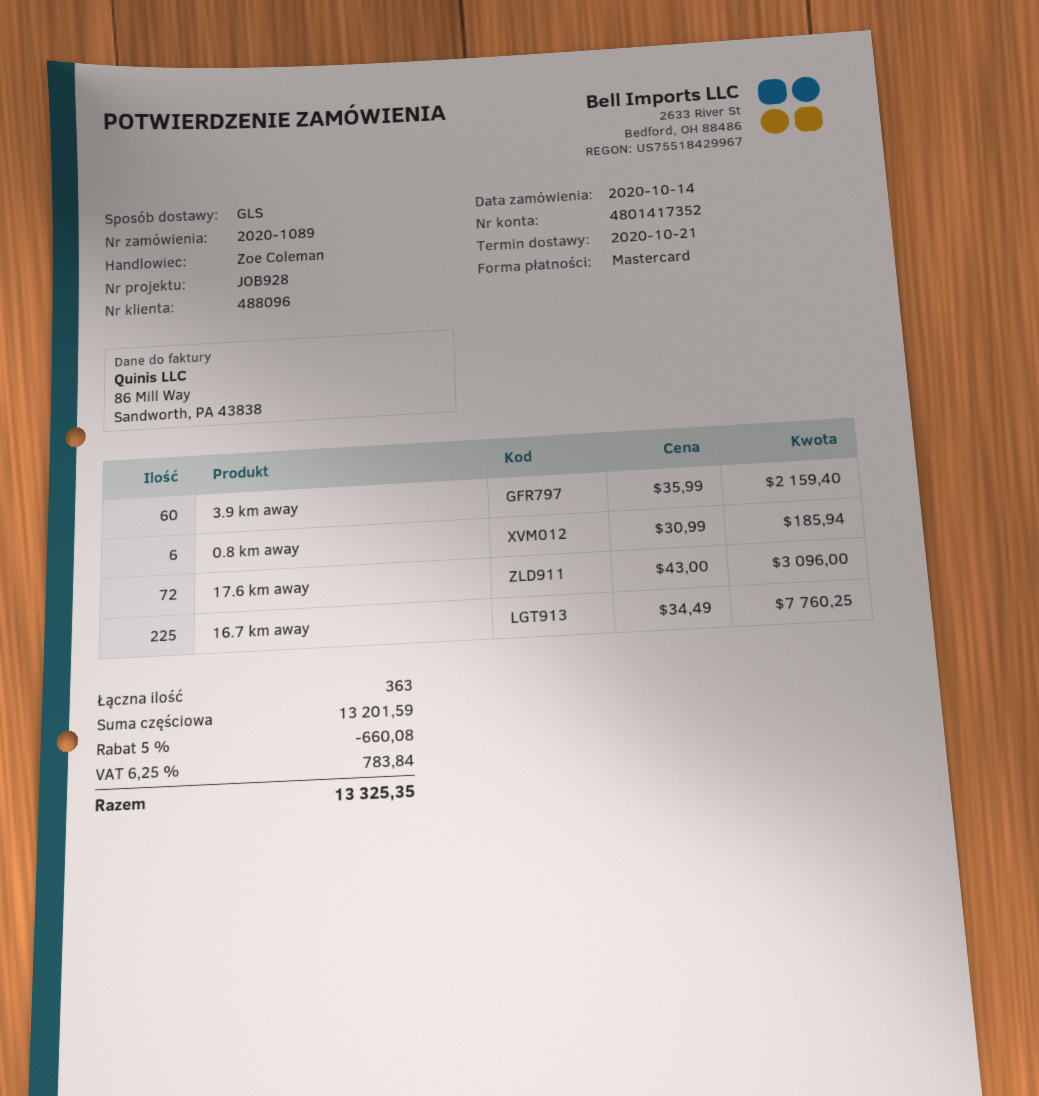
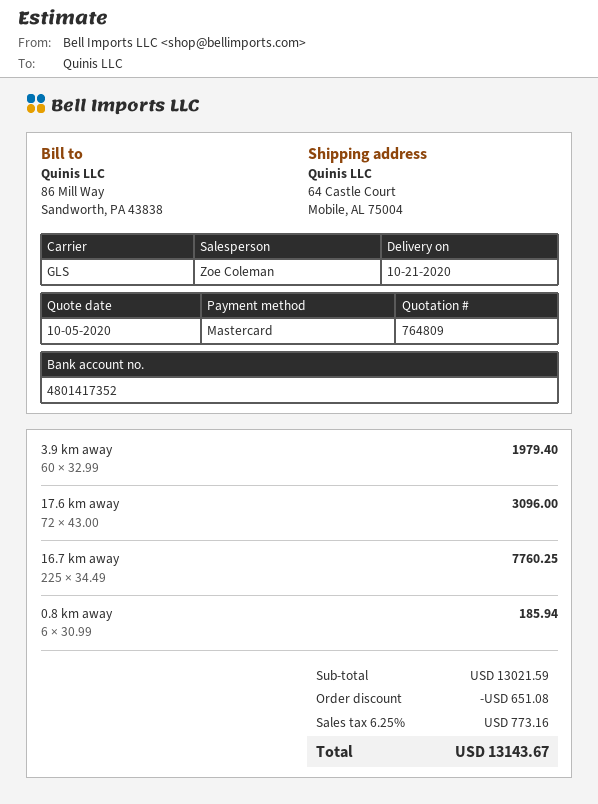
3.9 km away: 60 x 35.99 = 2159.40 -> 60 x 32.99 = 1979.40
subtotal: 13201.59 -> 13021.59
discount: 660.08 -> 651.08
tax: 6.25% = 783.84 -> 6.25% = 773.16
total: 13325.35 -> 13143.67

